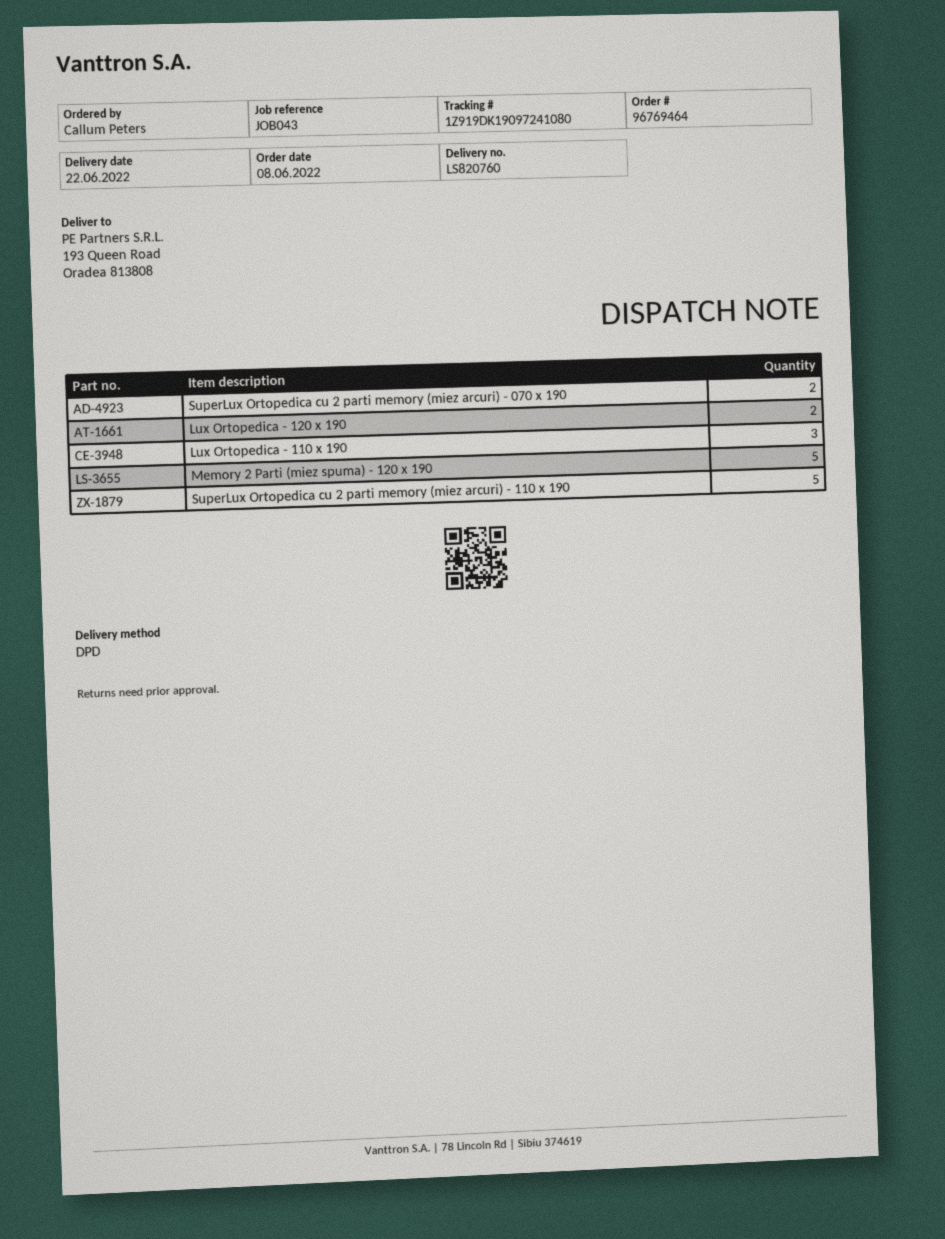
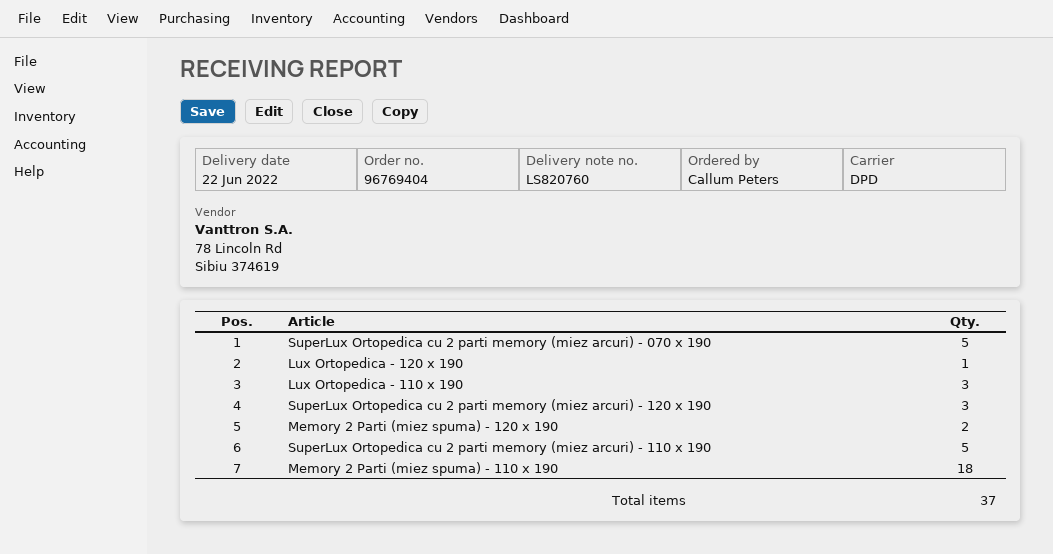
order number: 96769464 -> 96769404
SuperLux Ortopedica cu 2 parti memory (miez arcuri) - 070 x 190: 2 -> 5
Lux Ortopedica - 120 x 190: 2 -> 1
Memory 2 Parti (miez spuma) - 120 x 190: 5 -> 2
SuperLux Ortopedica cu 2 parti memory (miez arcuri) - 120 x 190: none -> 3
Memory 2 Parti (miez spuma) - 110 x 190: none -> 18

